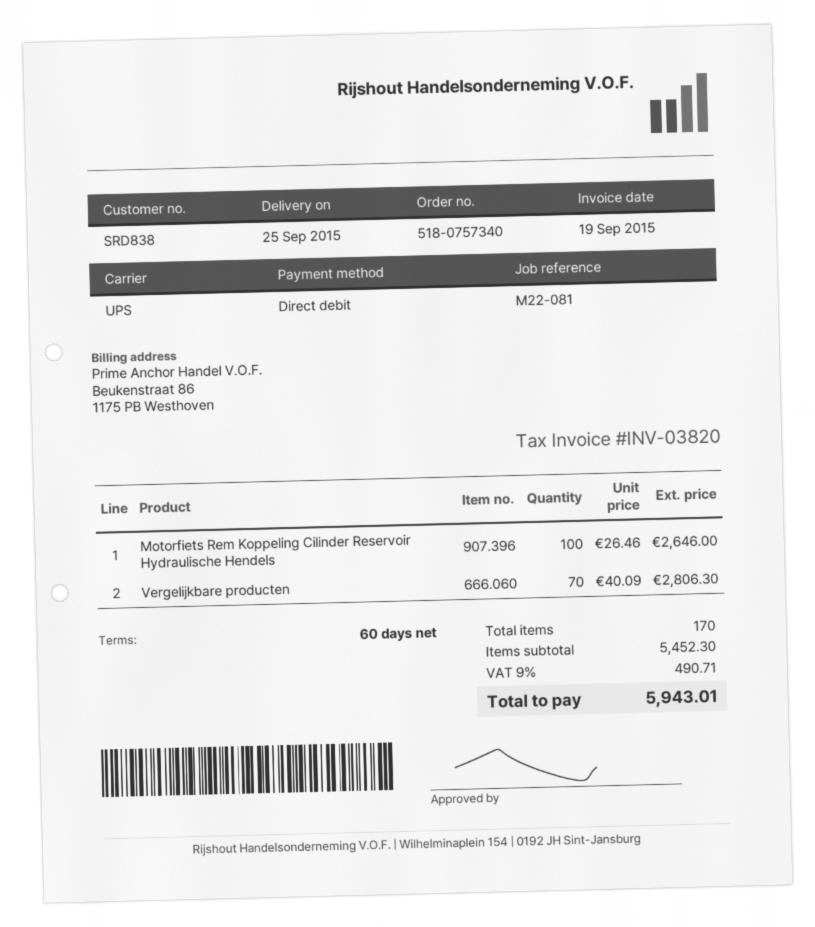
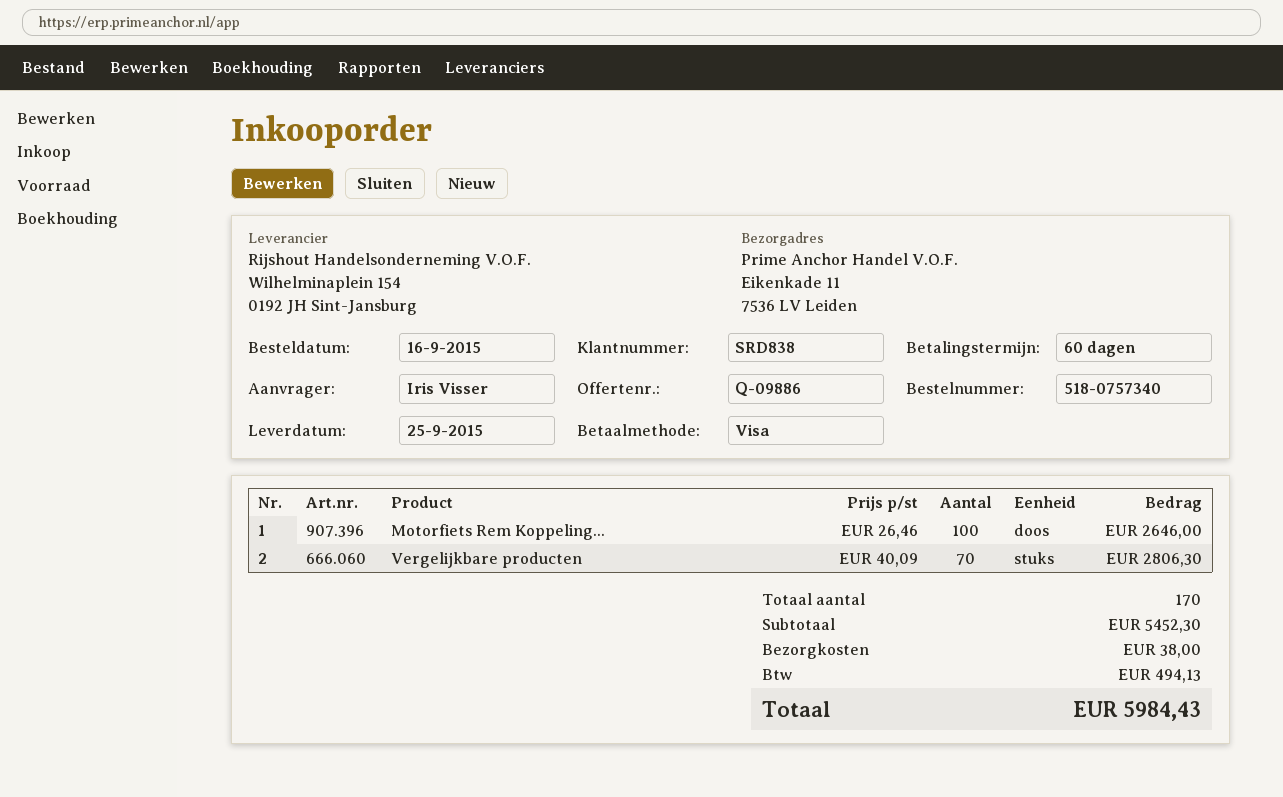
payment method: direct debit -> Visa
shipping: none -> 38.00
tax: 490.71 -> 494.13
total: 5943.01 -> 5984.43

